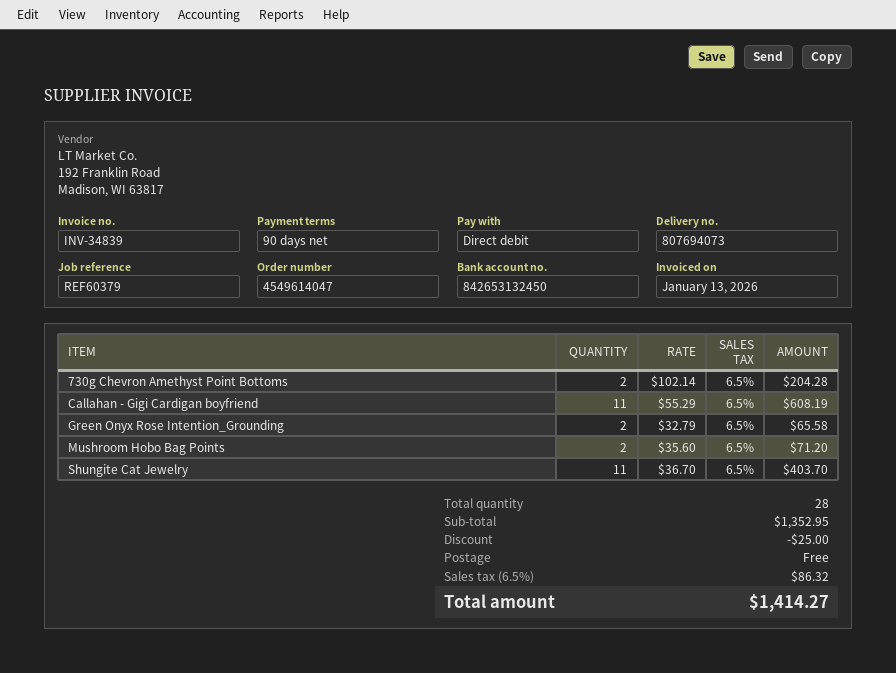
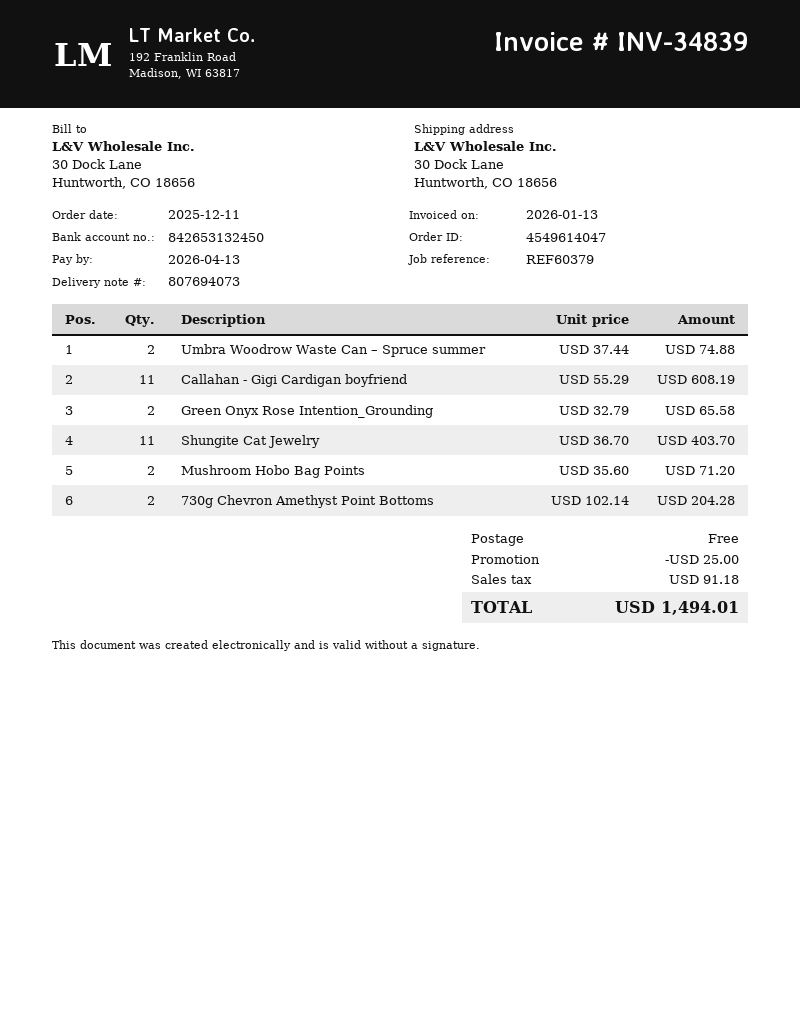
Umbra Woodrow Waste Can – Spruce summer: none -> 2 x 37.44 = 74.88
tax: 86.32 -> 91.18
total: 1414.27 -> 1494.01

